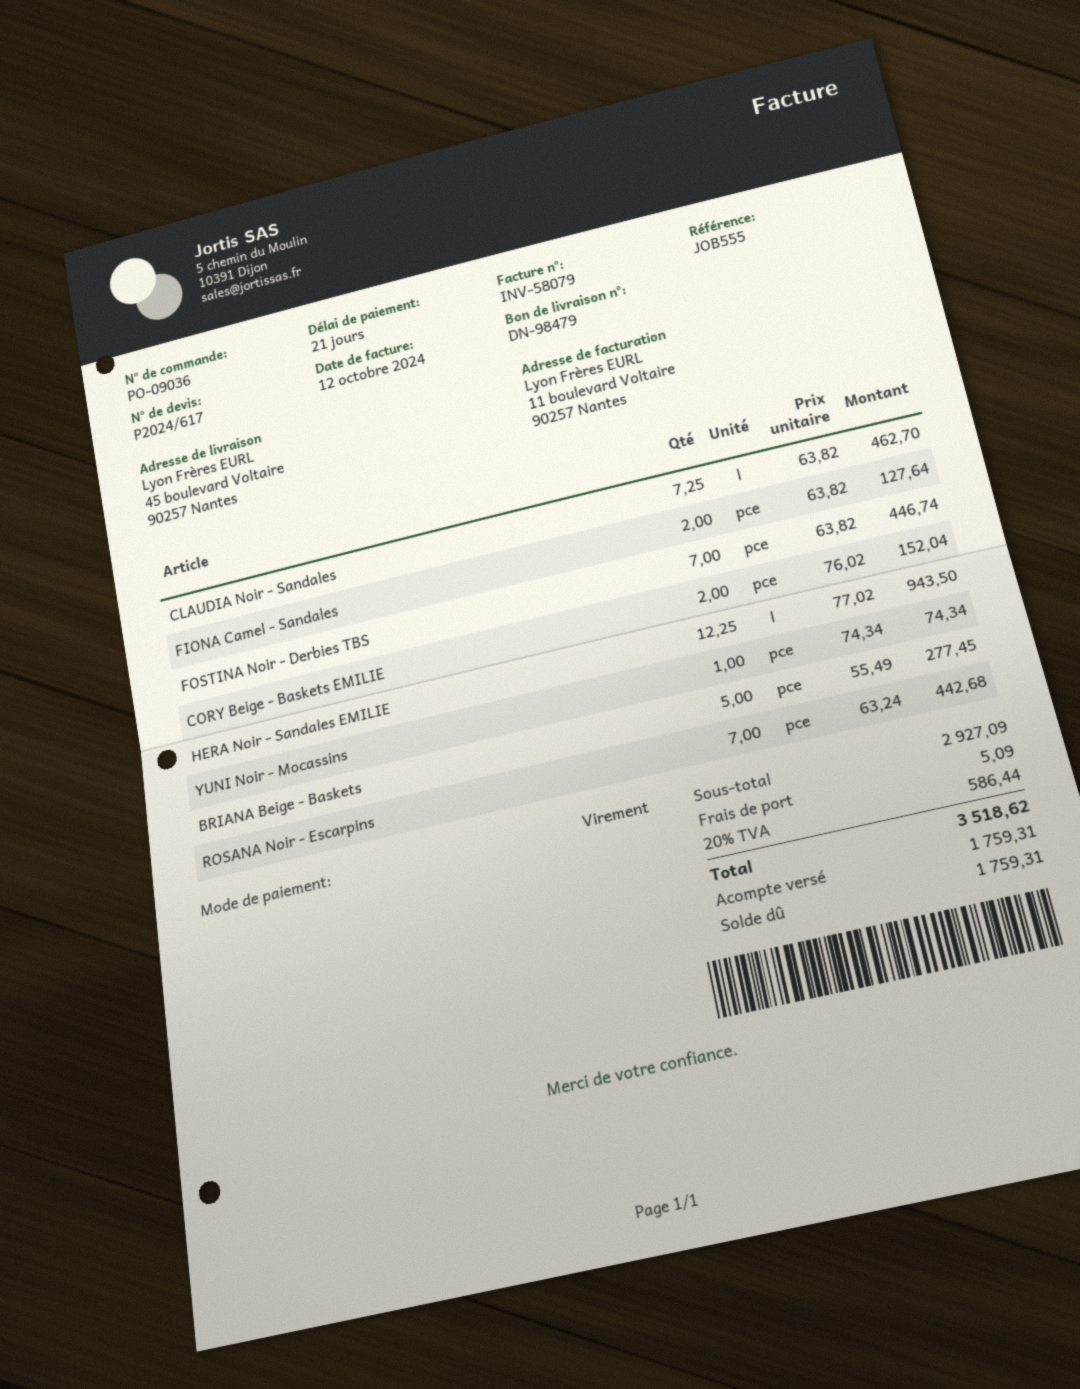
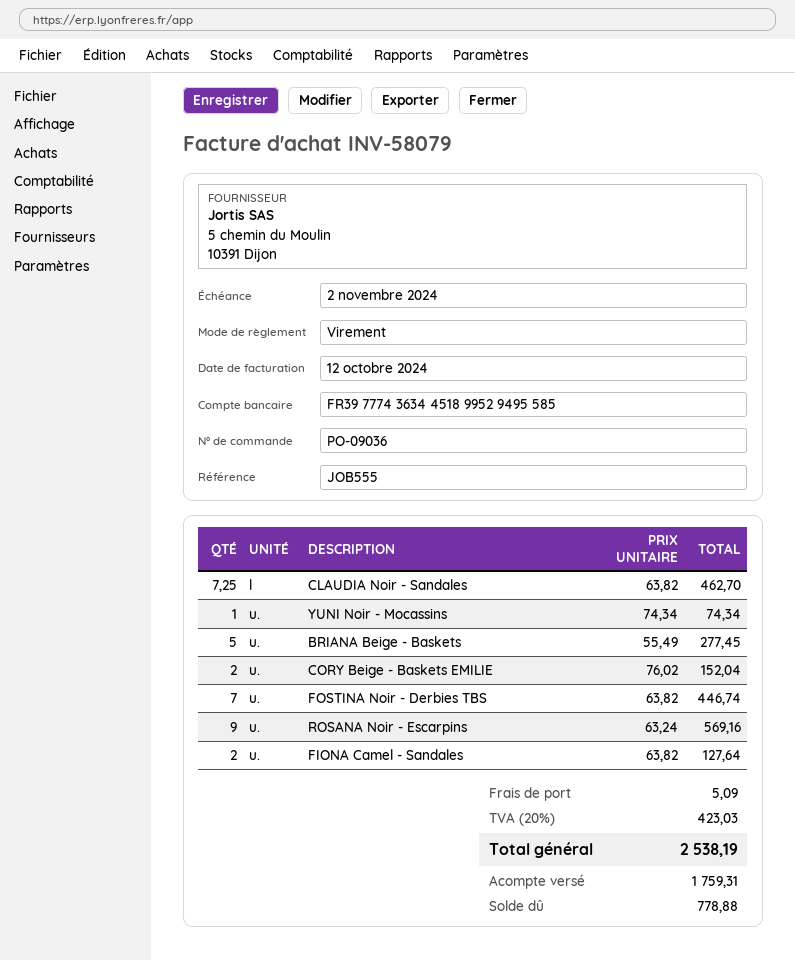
HERA Noir - Sandales EMILIE: 12.25 x 77.02 = 943.50 -> none
ROSANA Noir - Escarpins: 7 x 63.24 = 442.68 -> 9 x 63.24 = 569.16
tax: 20% = 586.44 -> 20% = 423.03
total: 3518.62 -> 2538.19
balance: 1759.31 -> 778.88

